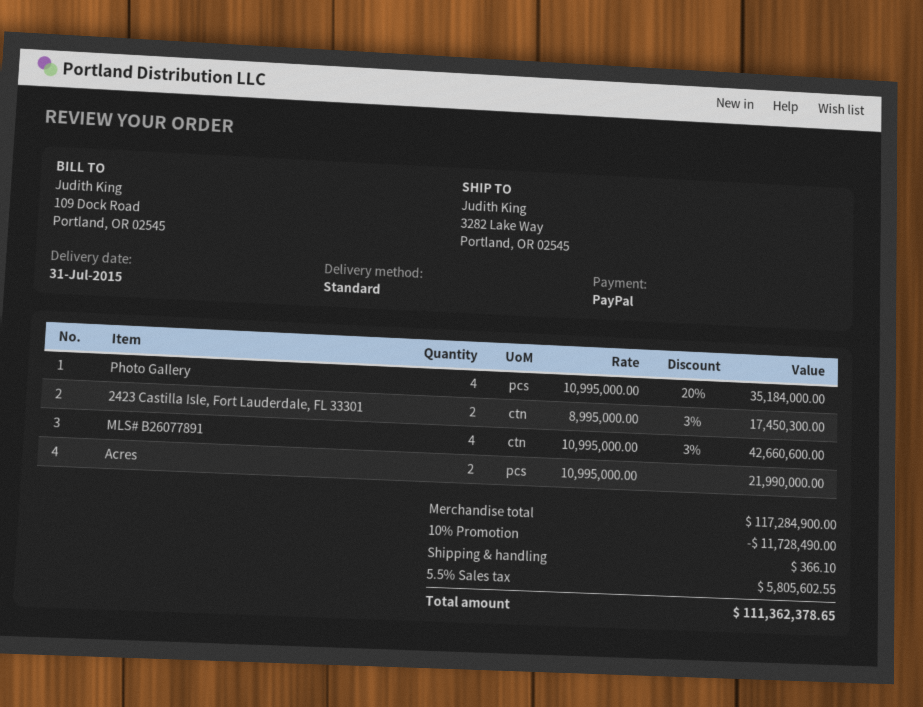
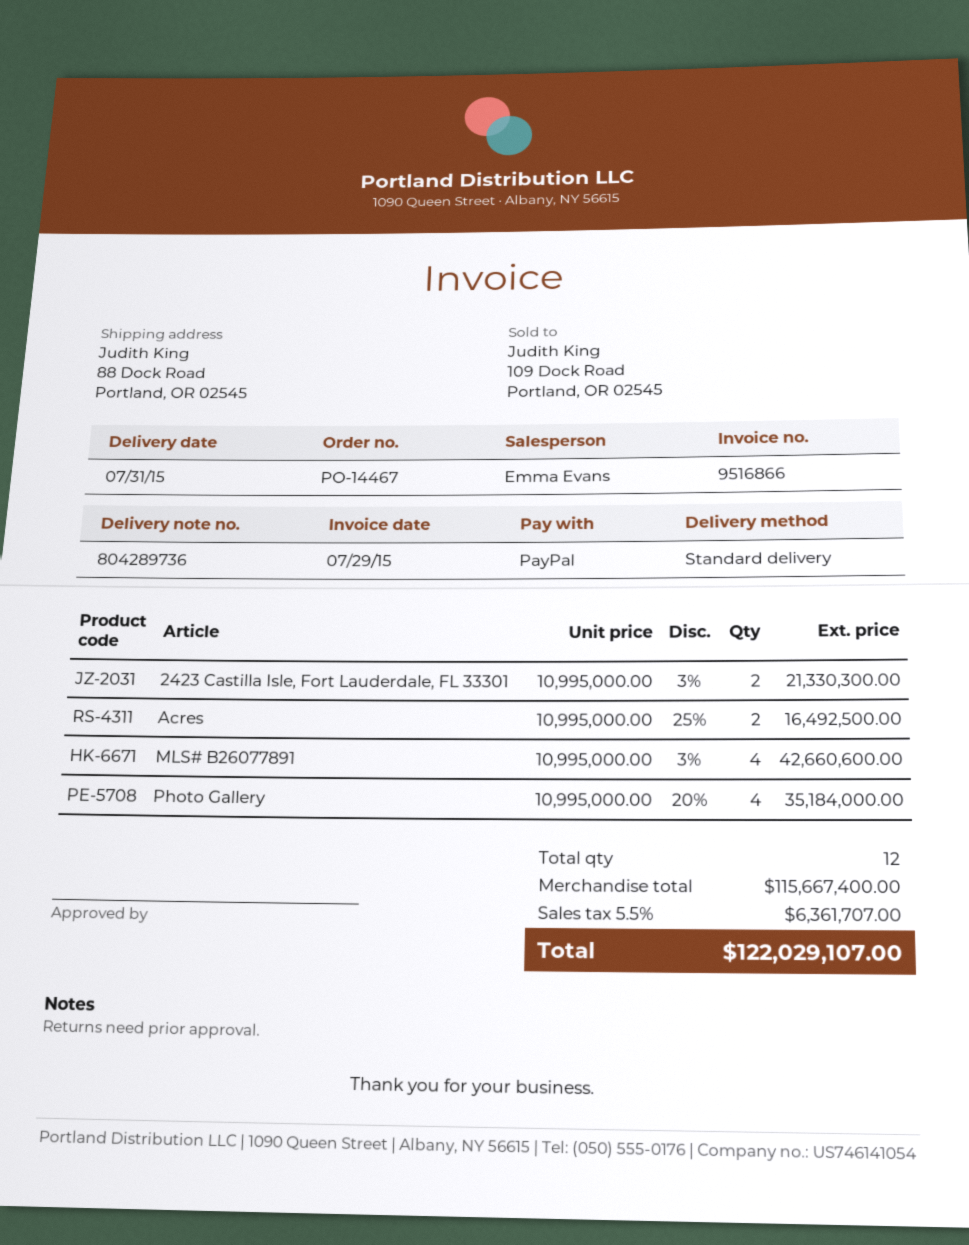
ship to: 3282 Lake Way, Portland, OR 02545 -> 88 Dock Road, Portland, OR 02545
2423 Castilla Isle, Fort Lauderdale, FL 33301: 2 x 8995000.00 - 3% = 17450300.00 -> 2 x 10995000.00 - 3% = 21330300.00
Acres: 2 x 10995000.00 = 21990000.00 -> 2 x 10995000.00 - 25% = 16492500.00
subtotal: 117284900.00 -> 115667400.00
discount: 10% = 11728490.00 -> none
shipping: 366.10 -> none
tax: 5.5% = 5805602.55 -> 5.5% = 6361707.00
total: 111362378.65 -> 122029107.00

